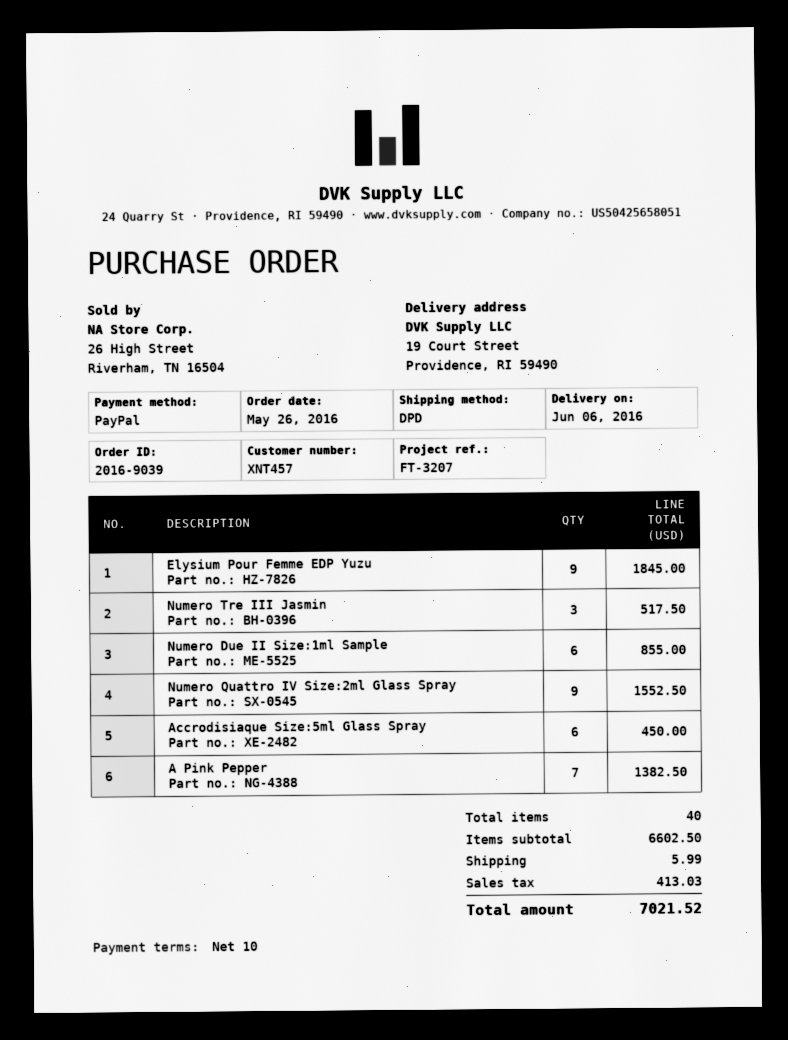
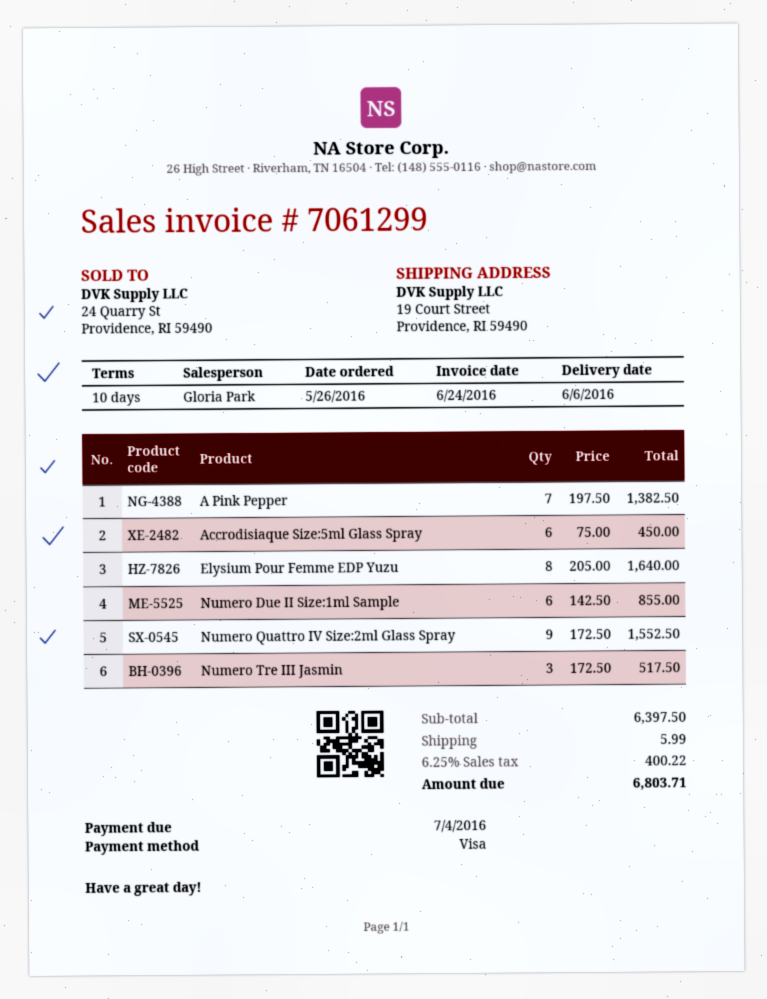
payment method: PayPal -> Visa
Elysium Pour Femme EDP Yuzu: 9 for 1845.00 -> 8 for 1640.00
subtotal: 6602.50 -> 6397.50
tax: 413.03 -> 400.22
total: 7021.52 -> 6803.71

